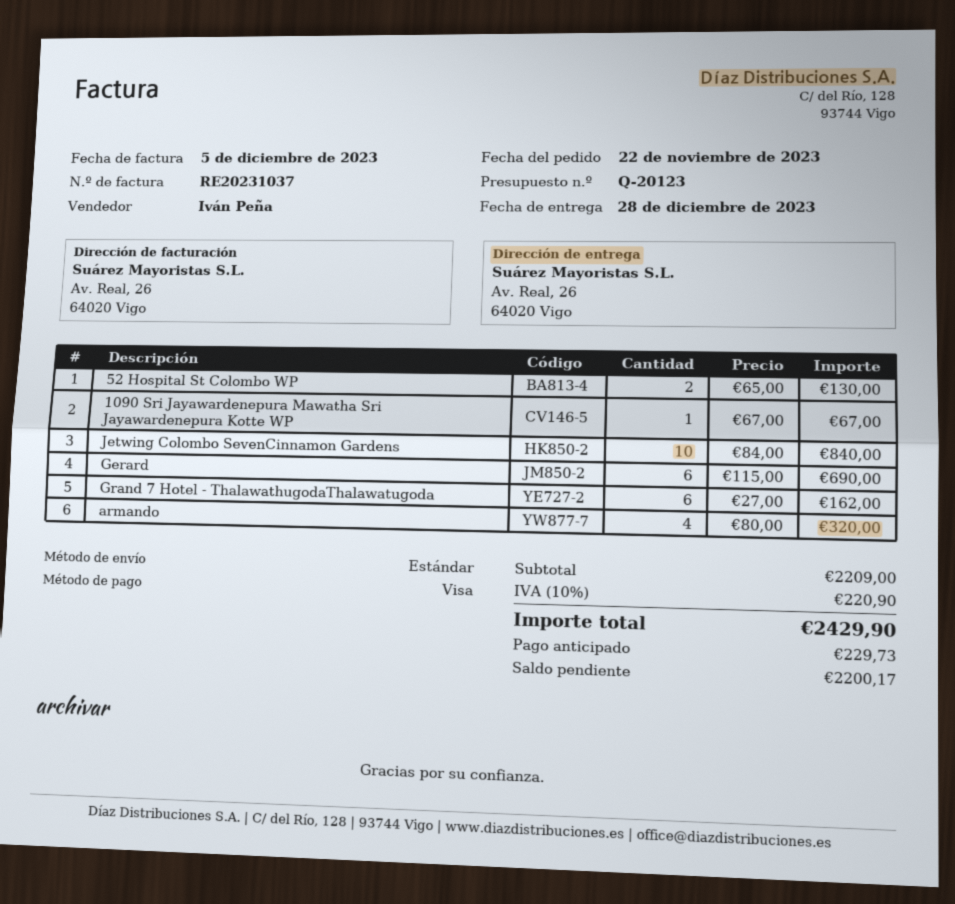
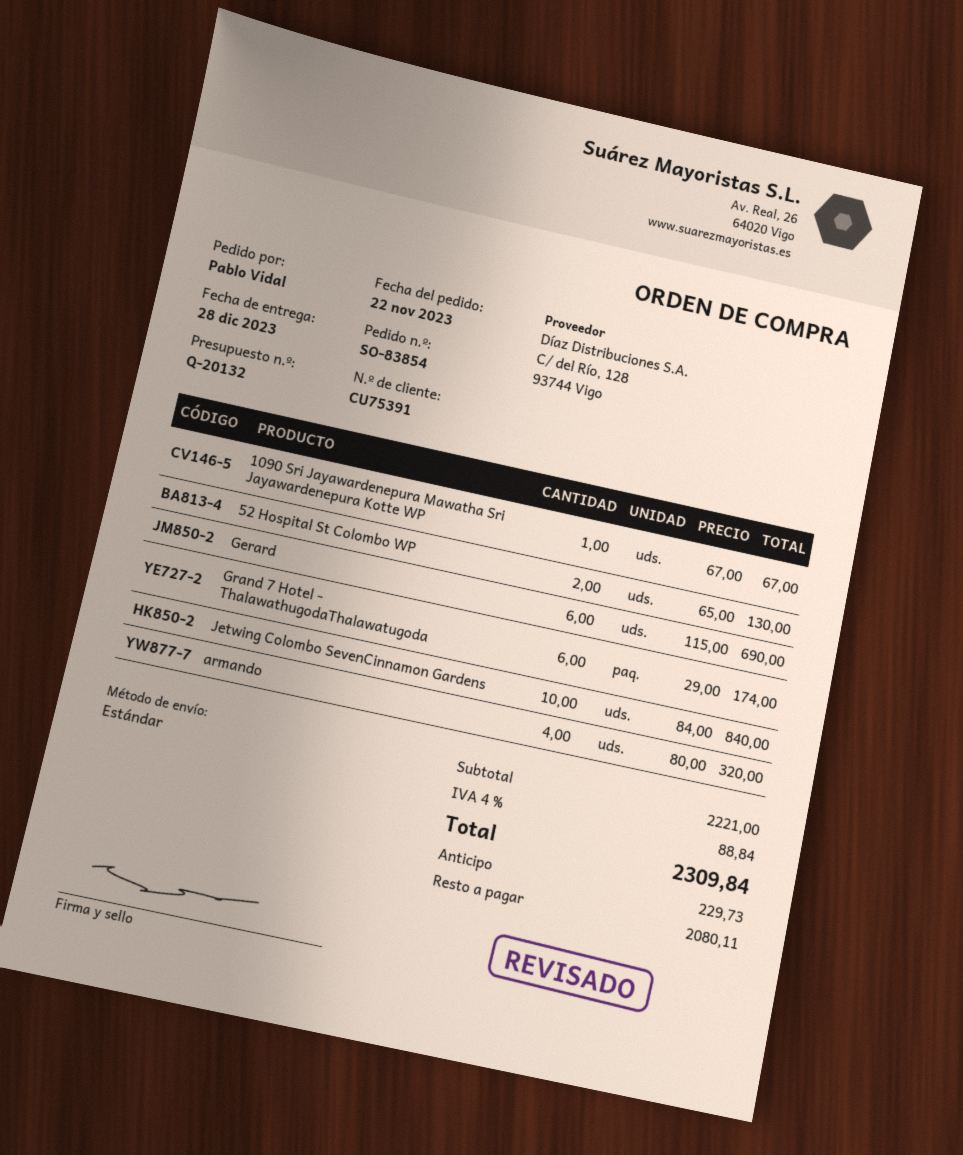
quote number: Q-20123 -> Q-20132
Grand 7 Hotel - ThalawathugodaThalawatugoda: 6 x 27.00 = 162.00 -> 6 x 29.00 = 174.00
subtotal: 2209.00 -> 2221.00
tax: 10% = 220.90 -> 4% = 88.84
total: 2429.90 -> 2309.84
balance: 2200.17 -> 2080.11

